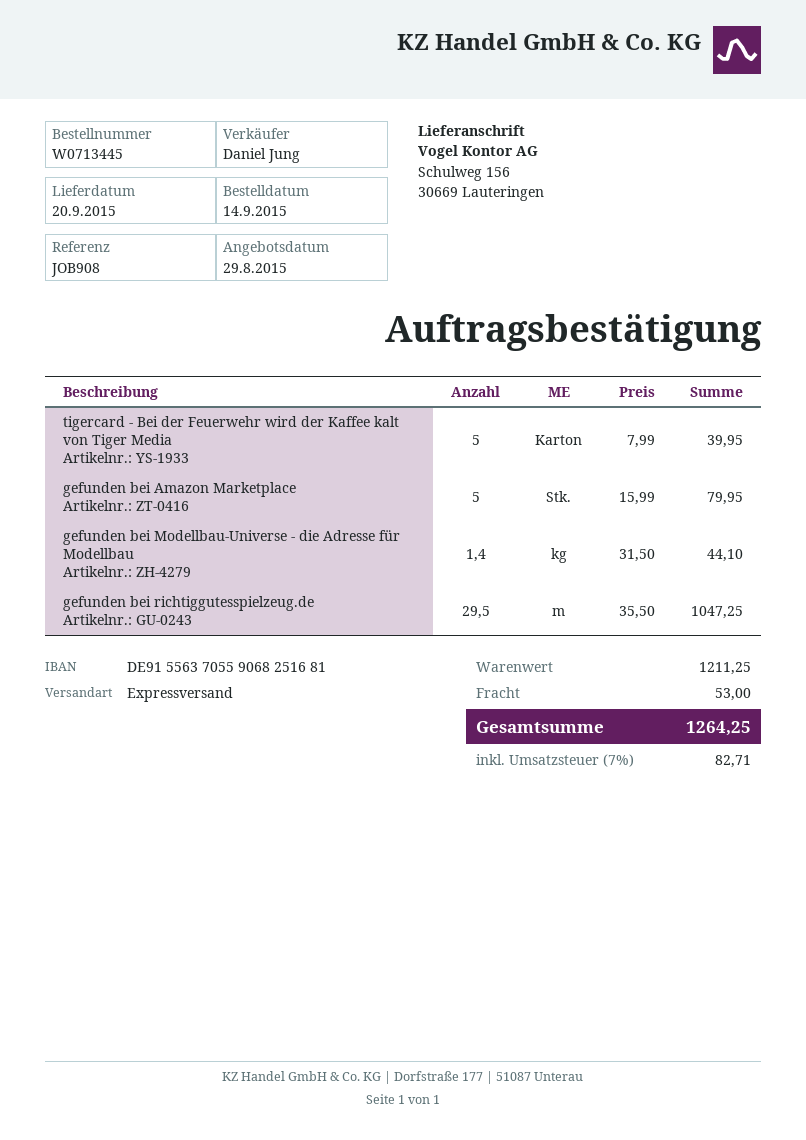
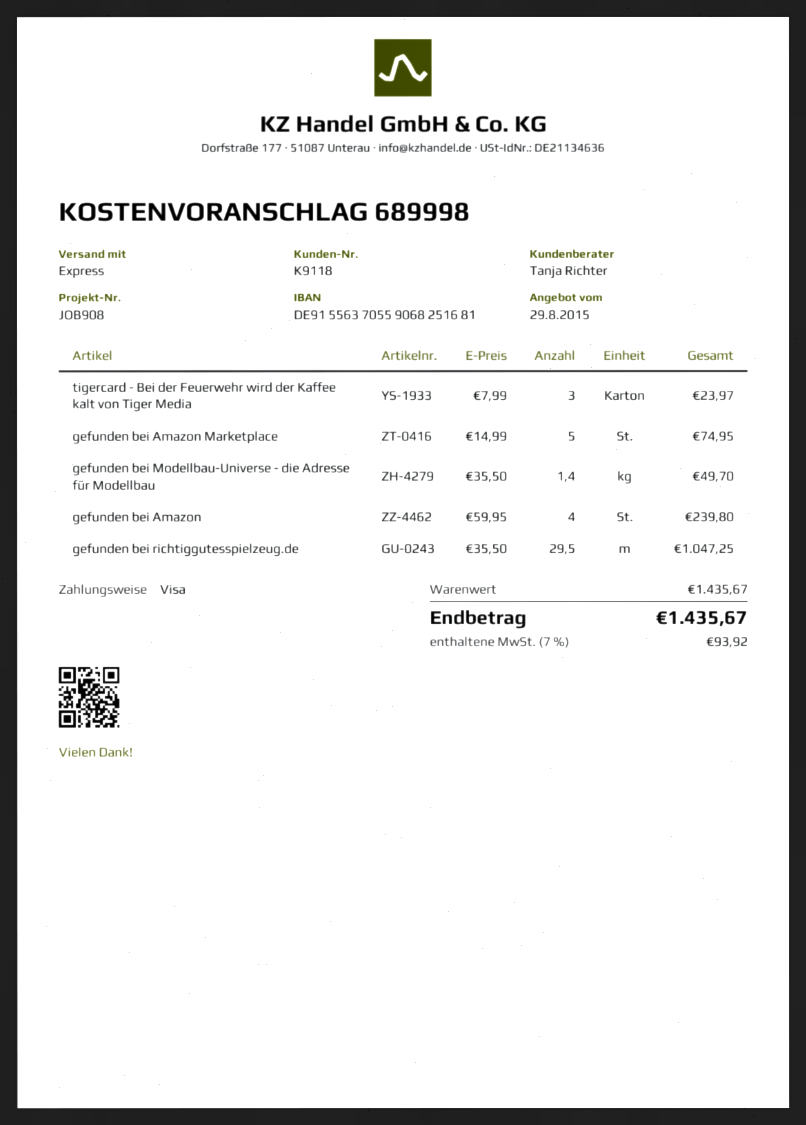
sales rep: Daniel Jung -> Tanja Richter
tigercard - Bei der Feuerwehr wird der Kaffee kalt von Tiger Media: 5 x 7.99 = 39.95 -> 3 x 7.99 = 23.97
gefunden bei Amazon Marketplace: 5 x 15.99 = 79.95 -> 5 x 14.99 = 74.95
gefunden bei Modellbau-Universe - die Adresse für Modellbau: 1.4 x 31.50 = 44.10 -> 1.4 x 35.50 = 49.70
gefunden bei Amazon: none -> 4 x 59.95 = 239.80
subtotal: 1211.25 -> 1435.67
shipping: 53.00 -> none
tax: 7% = 82.71 -> 7% = 93.92
total: 1264.25 -> 1435.67

